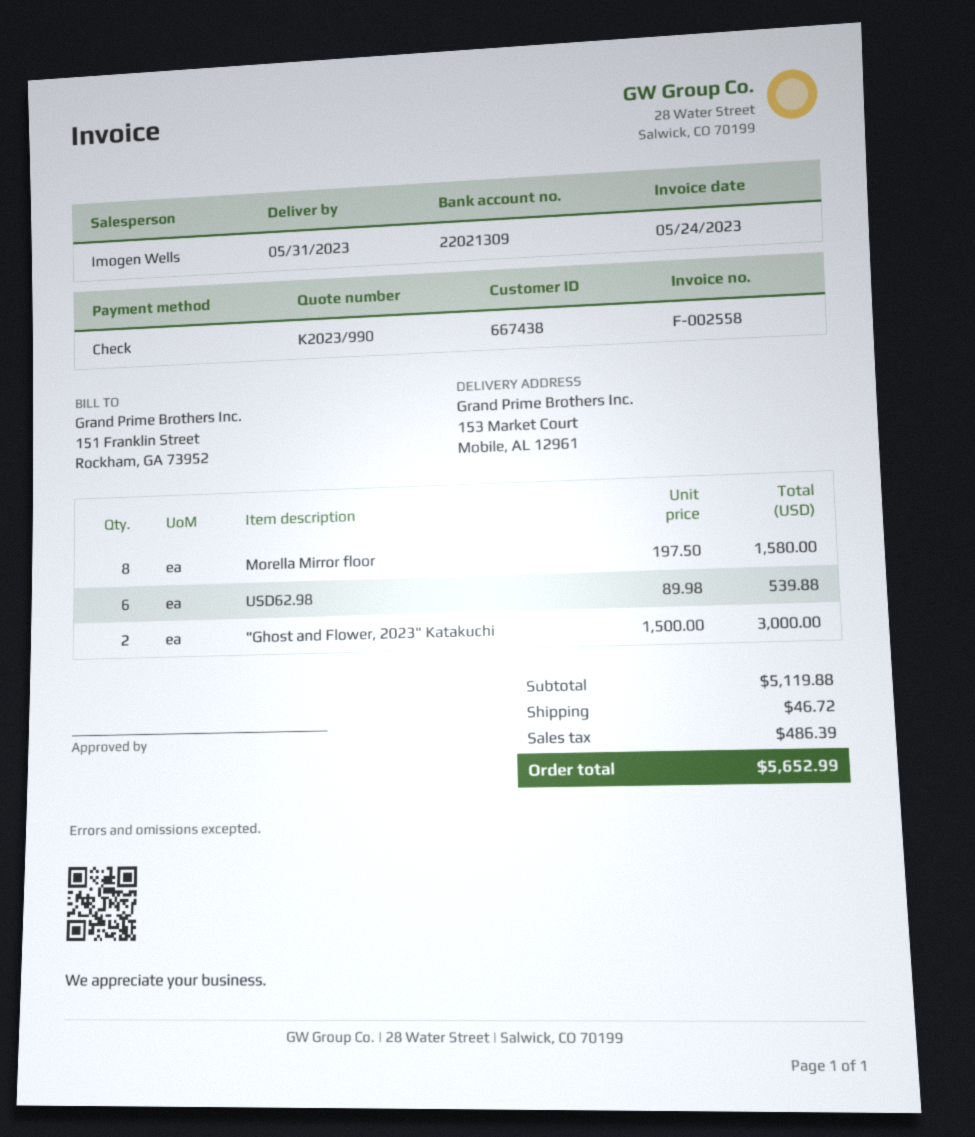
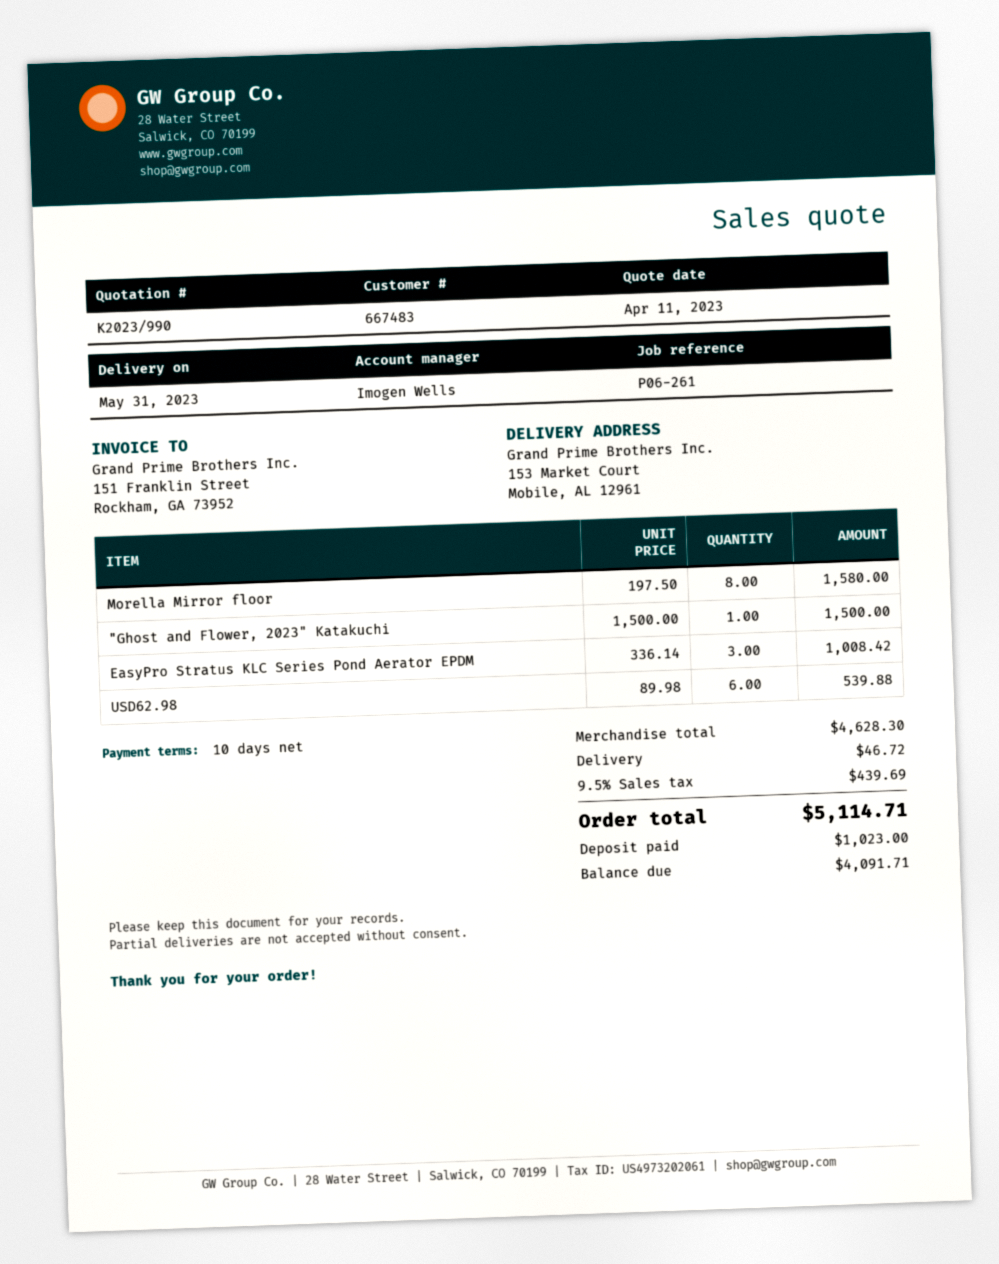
customer number: 667438 -> 667483
"Ghost and Flower, 2023" Katakuchi: 2 x 1500.00 = 3000.00 -> 1 x 1500.00 = 1500.00
EasyPro Stratus KLC Series Pond Aerator EPDM: none -> 3 x 336.14 = 1008.42
subtotal: 5119.88 -> 4628.30
tax: 486.39 -> 439.69
total: 5652.99 -> 5114.71

